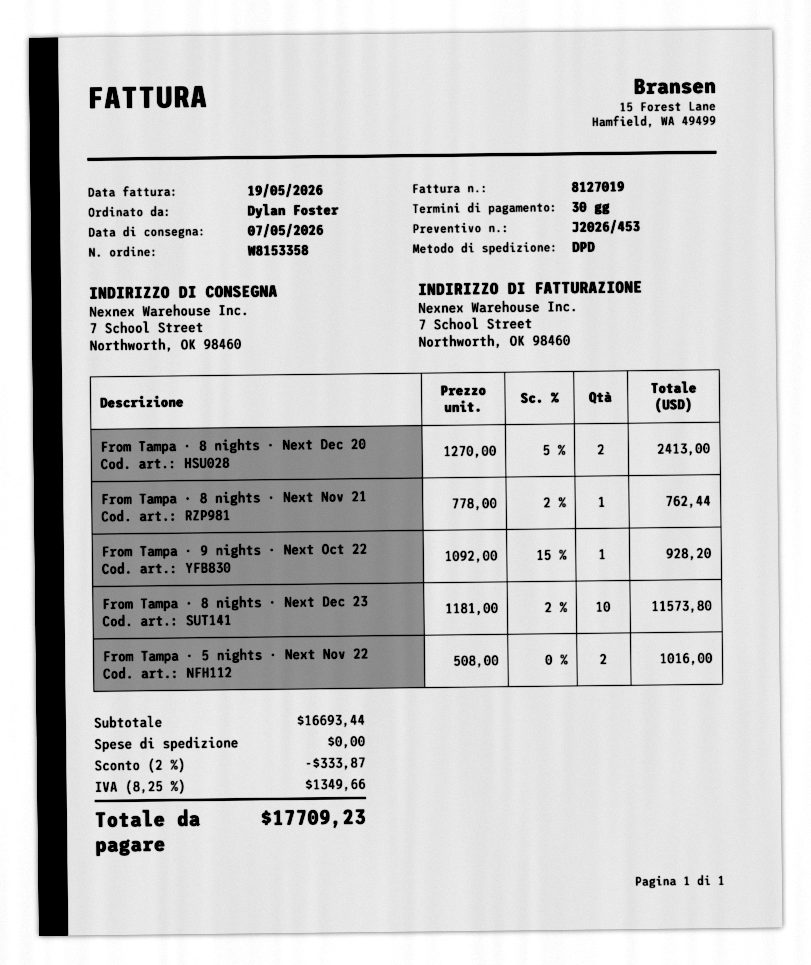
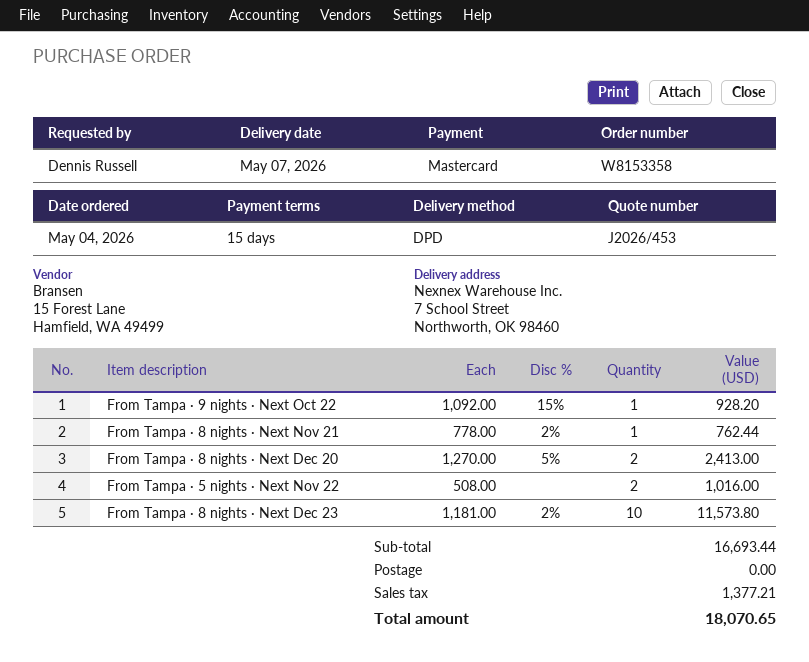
payment terms: 30 days -> 15 days
ordered by: Dylan Foster -> Dennis Russell
discount: 2% = 333.87 -> none
tax: 1349.66 -> 1377.21
total: 17709.23 -> 18070.65

